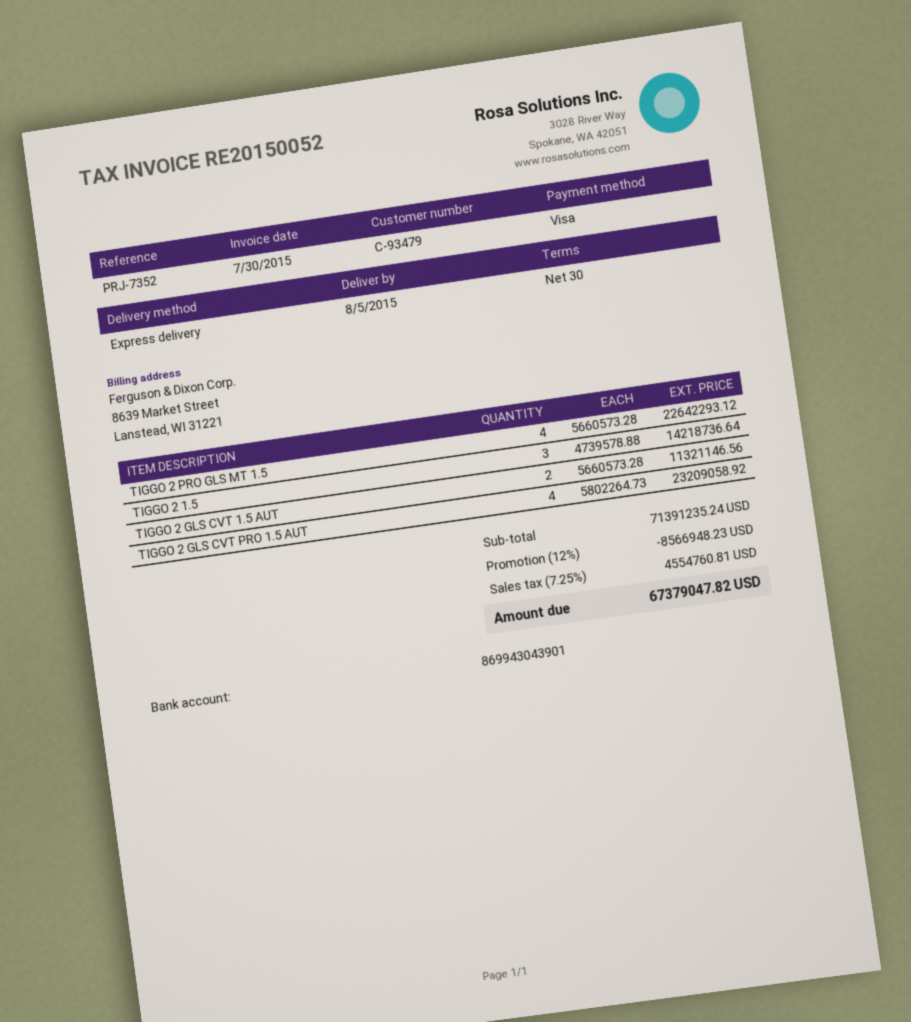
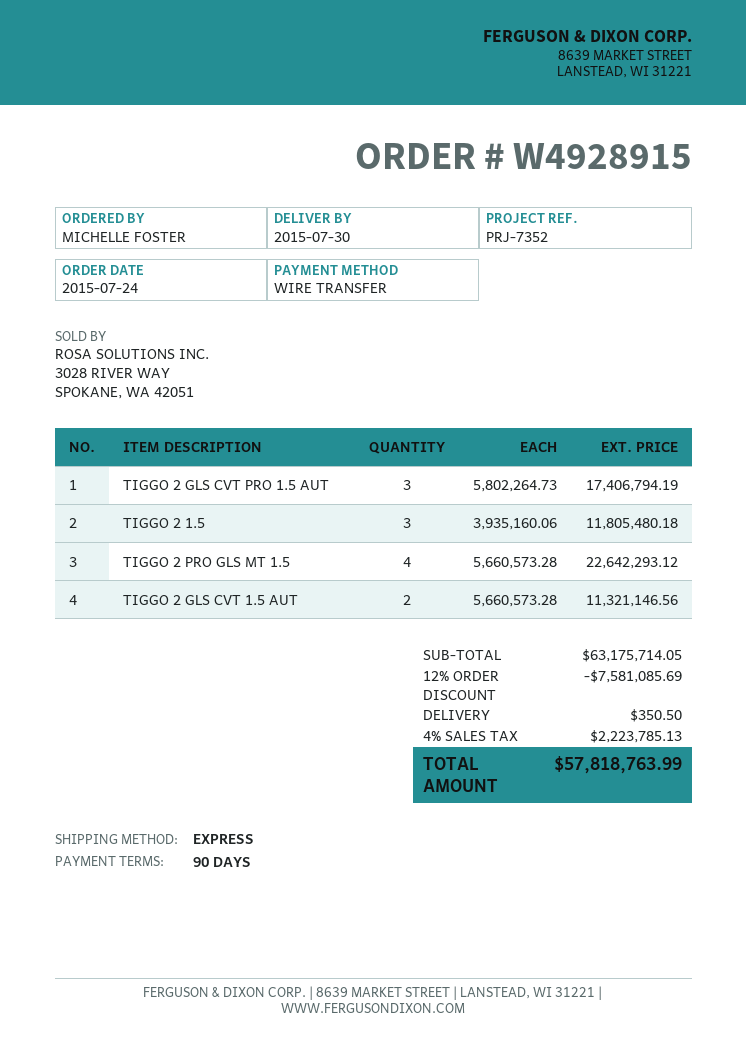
delivery date: 2015-08-05 -> 2015-07-30
payment terms: 30 days -> 90 days
payment method: Visa -> bank transfer
TIGGO 2 1.5: 3 x 4739578.88 = 14218736.64 -> 3 x 3935160.06 = 11805480.18
TIGGO 2 GLS CVT PRO 1.5 AUT: 4 x 5802264.73 = 23209058.92 -> 3 x 5802264.73 = 17406794.19
subtotal: 71391235.24 -> 63175714.05
discount: 12% = 8566948.23 -> 12% = 7581085.69
shipping: none -> 350.50
tax: 7.25% = 4554760.81 -> 4% = 2223785.13
total: 67379047.82 -> 57818763.99

